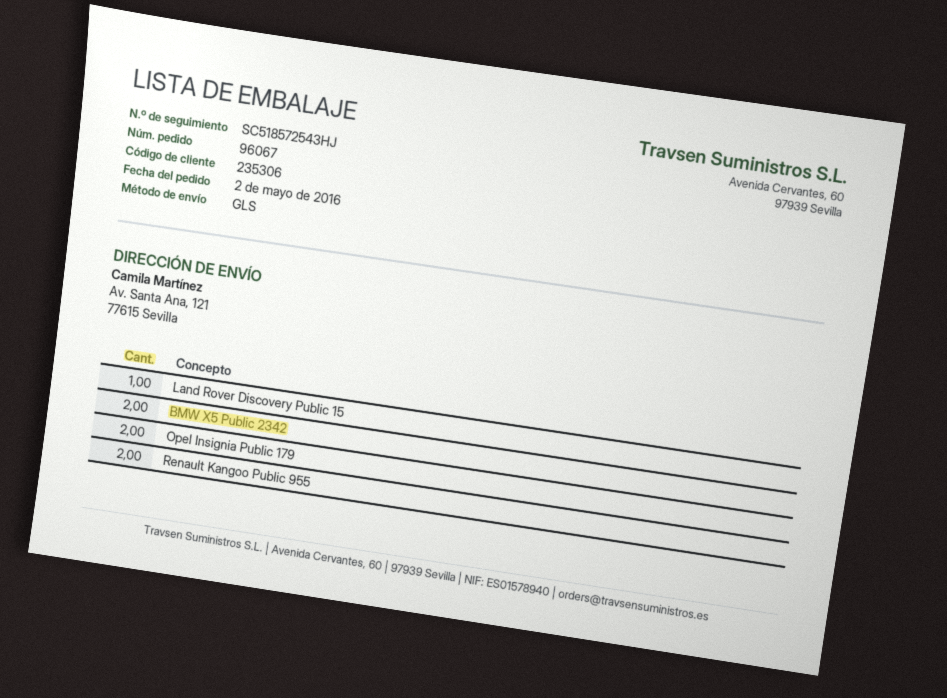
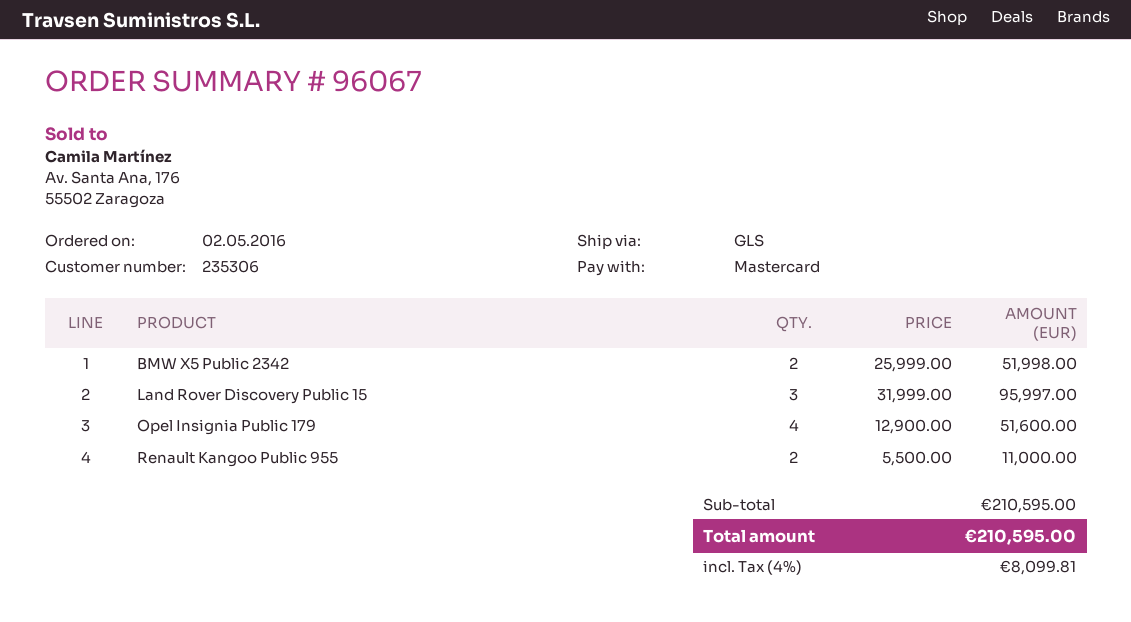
Land Rover Discovery Public 15: 1 -> 3
Opel Insignia Public 179: 2 -> 4

